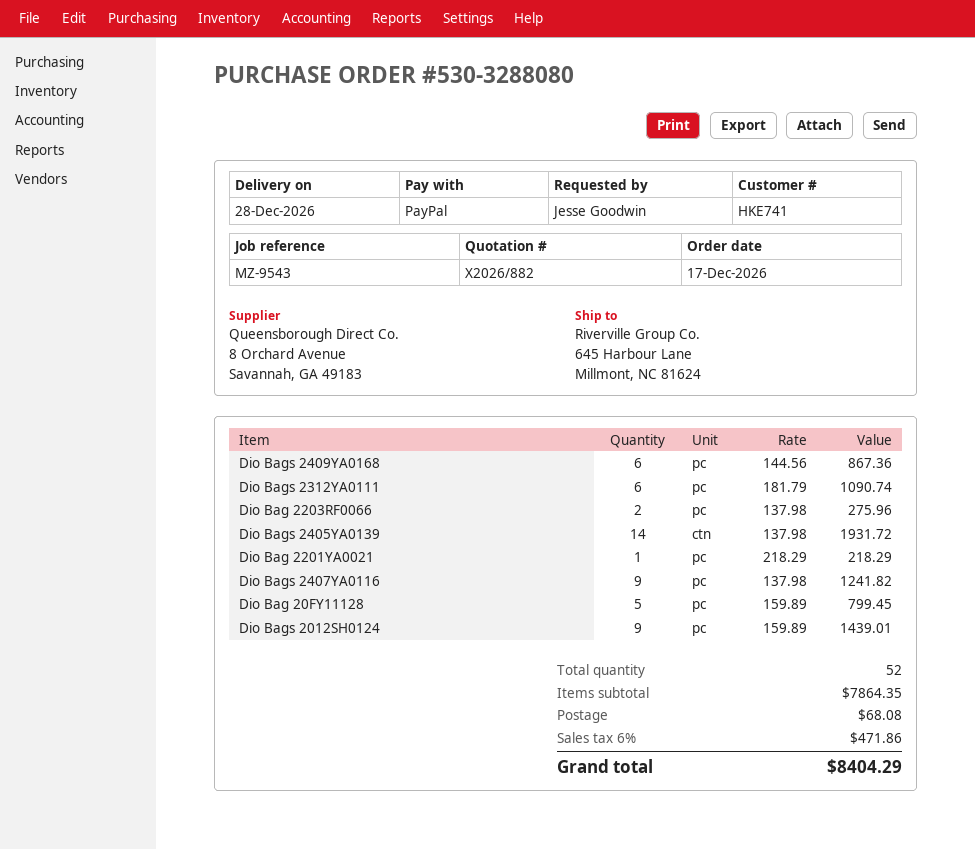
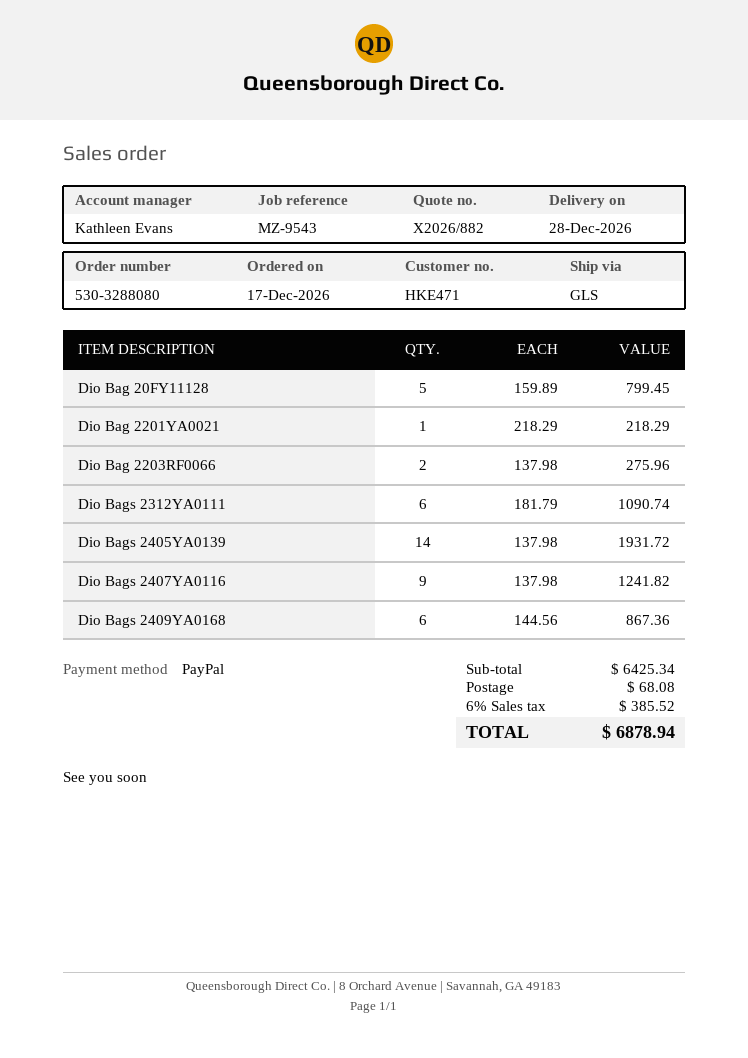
customer number: HKE741 -> HKE471
Dio Bags 2012SH0124: 9 x 159.89 = 1439.01 -> none
subtotal: 7864.35 -> 6425.34
tax: 6% = 471.86 -> 6% = 385.52
total: 8404.29 -> 6878.94

